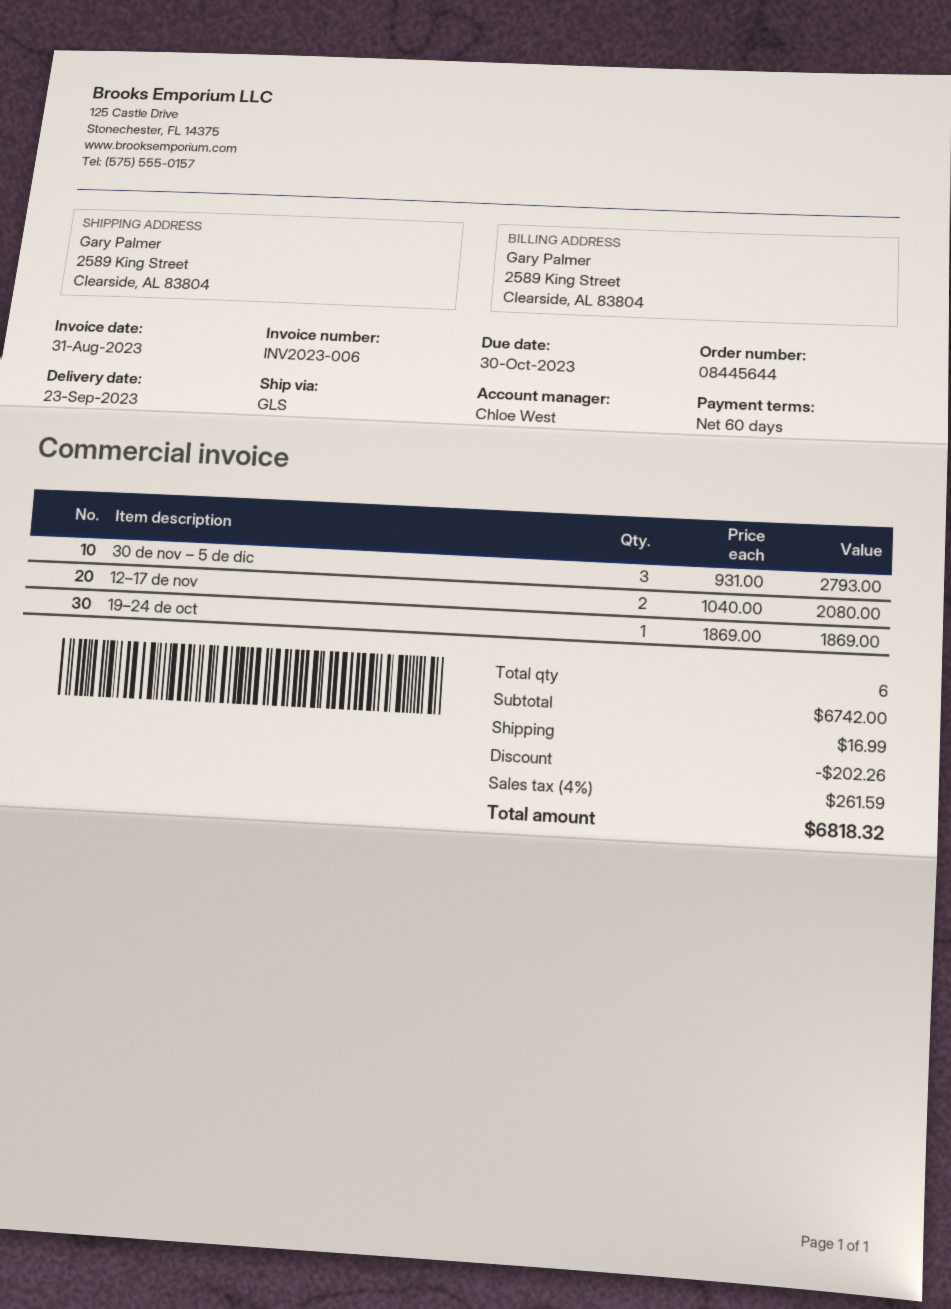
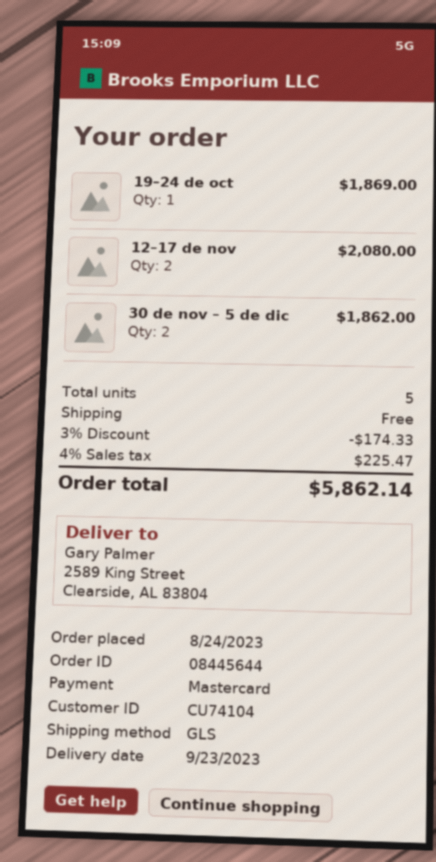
30 de nov – 5 de dic: 3 for 2793.00 -> 2 for 1862.00
total quantity: 6 -> 5
discount: 202.26 -> 174.33
shipping: 16.99 -> 0.00
tax: 4% = 261.59 -> 4% = 225.47
total: 6818.32 -> 5862.14

